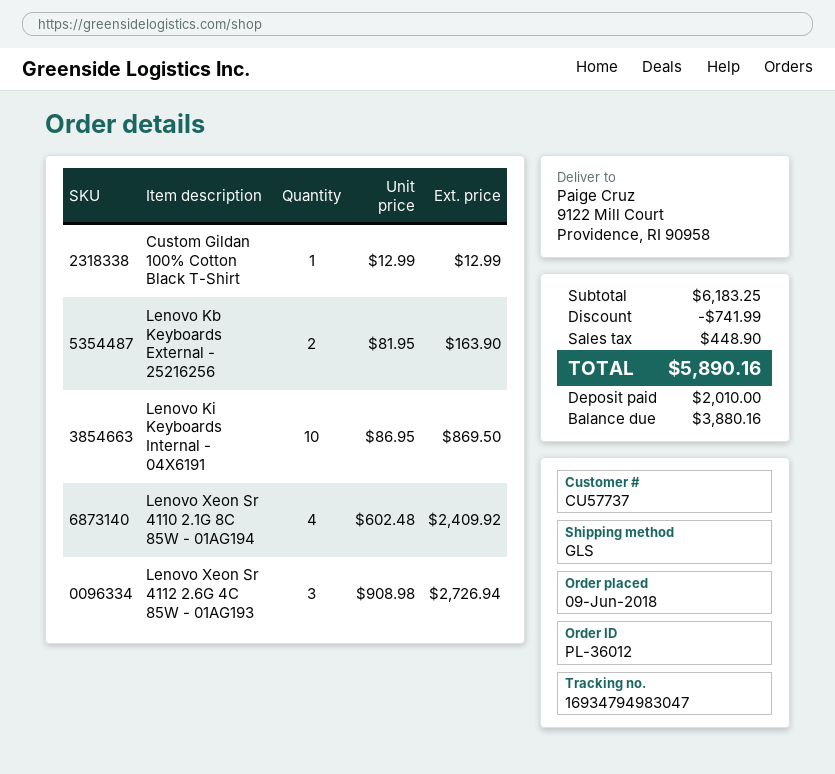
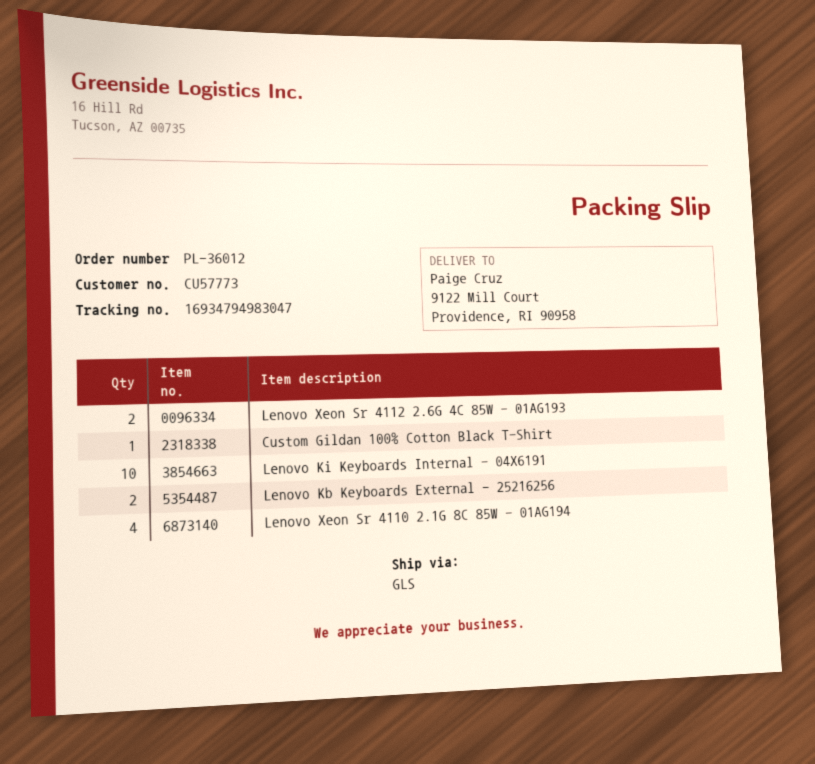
customer number: CU57737 -> CU57773
Lenovo Xeon Sr 4112 2.6G 4C 85W - 01AG193: 3 -> 2

